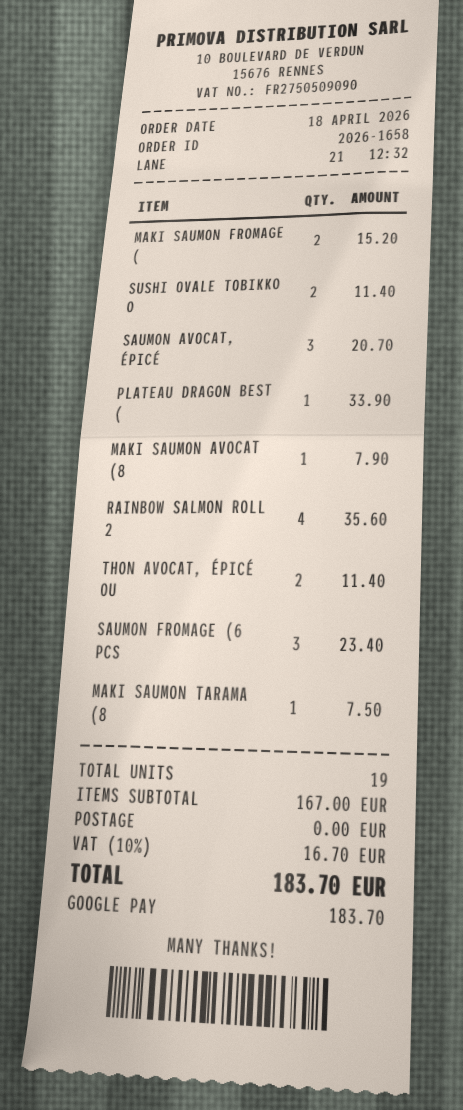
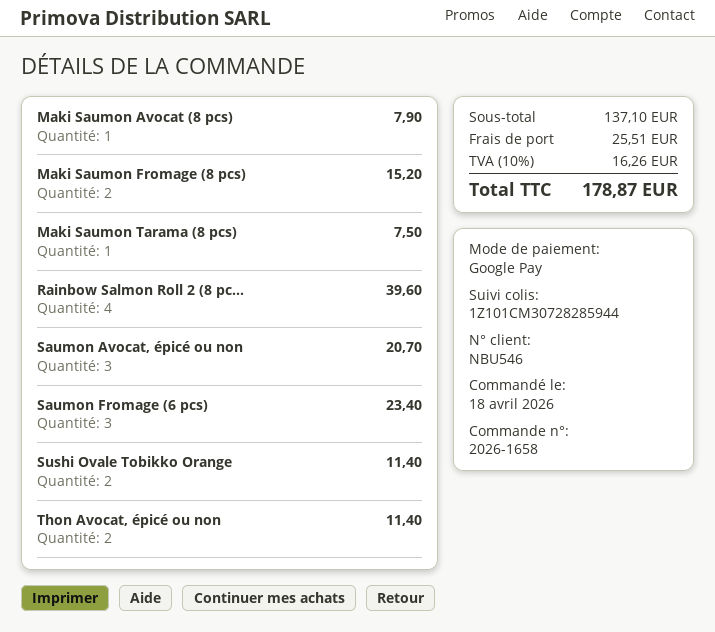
PLATEAU DRAGON BEST (: 1 for 33.90 -> none
RAINBOW SALMON ROLL 2: 4 for 35.60 -> 4 for 39.60
subtotal: 167.00 -> 137.10
shipping: 0.00 -> 25.51
tax: 10% = 16.70 -> 10% = 16.26
total: 183.70 -> 178.87

